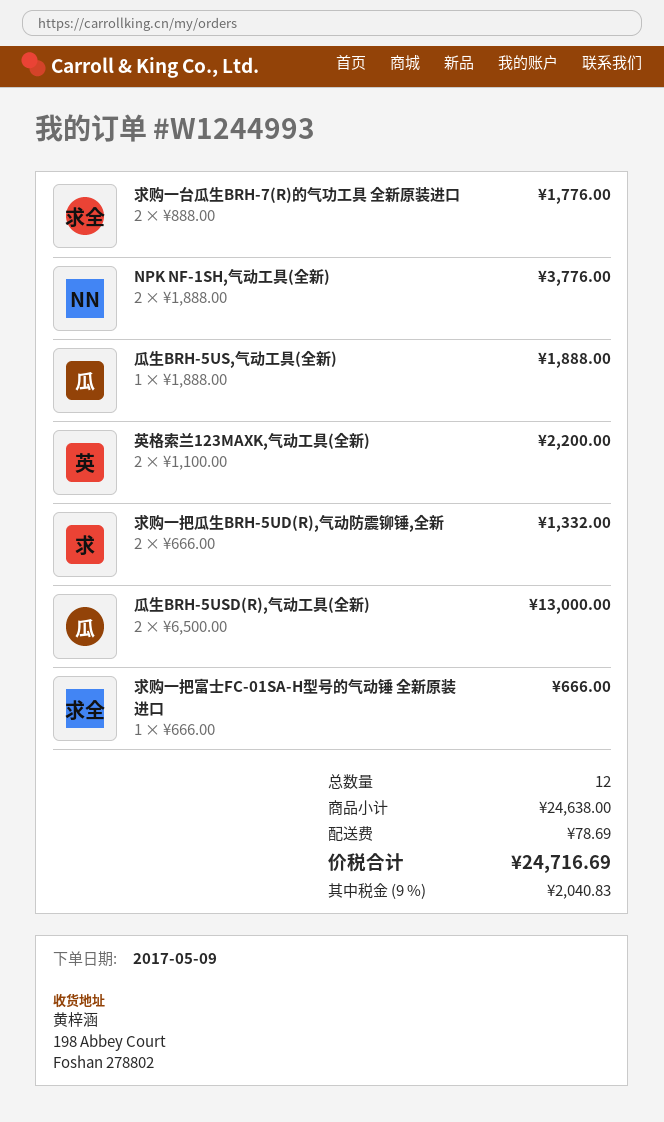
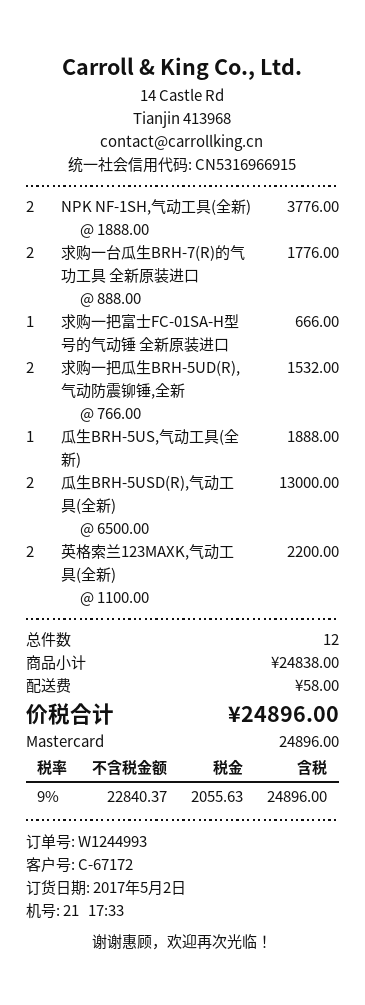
order date: 2017-05-09 -> 2017-05-02
求购一把瓜生BRH-5UD(R),气动防震铆锤,全新: 2 x 666.00 = 1332.00 -> 2 x 766.00 = 1532.00
subtotal: 24638.00 -> 24838.00
shipping: 78.69 -> 58.00
tax: 9% = 2040.83 -> 9% = 2055.63
total: 24716.69 -> 24896.00

